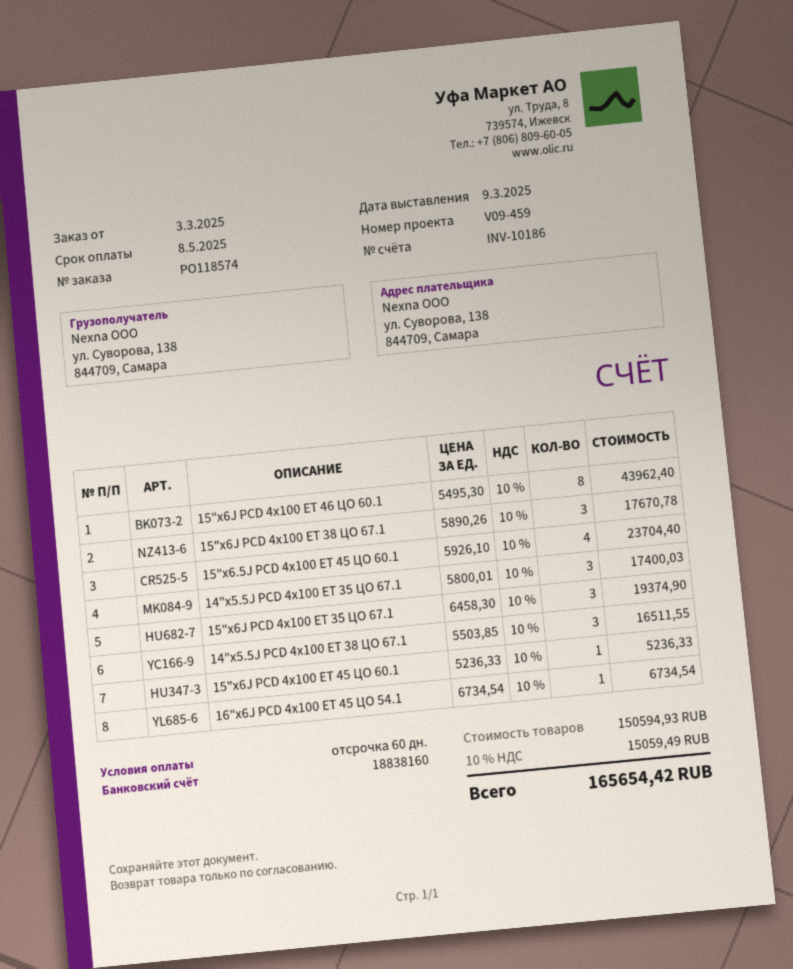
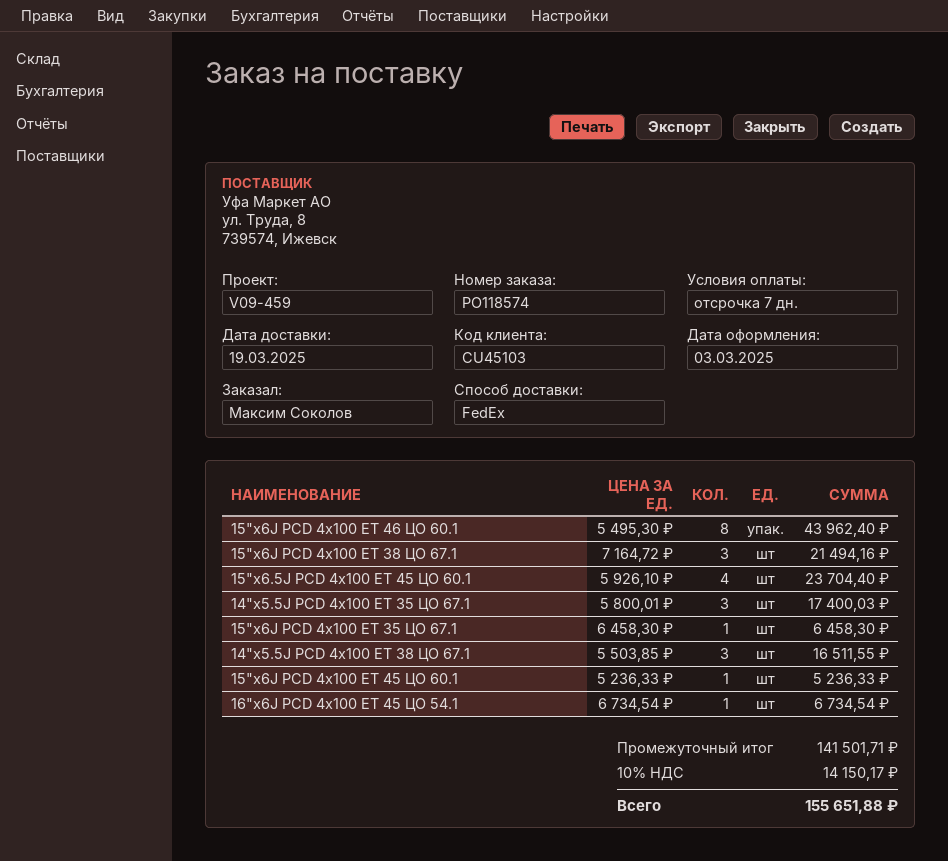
payment terms: 60 days -> 7 days
15"x6J PCD 4x100 ЕТ 38 ЦО 67.1: 3 x 5890.26 = 17670.78 -> 3 x 7164.72 = 21494.16
15"x6J PCD 4x100 ЕТ 35 ЦО 67.1: 3 x 6458.30 = 19374.90 -> 1 x 6458.30 = 6458.30
subtotal: 150594.93 -> 141501.71
tax: 10% = 15059.49 -> 10% = 14150.17
total: 165654.42 -> 155651.88

